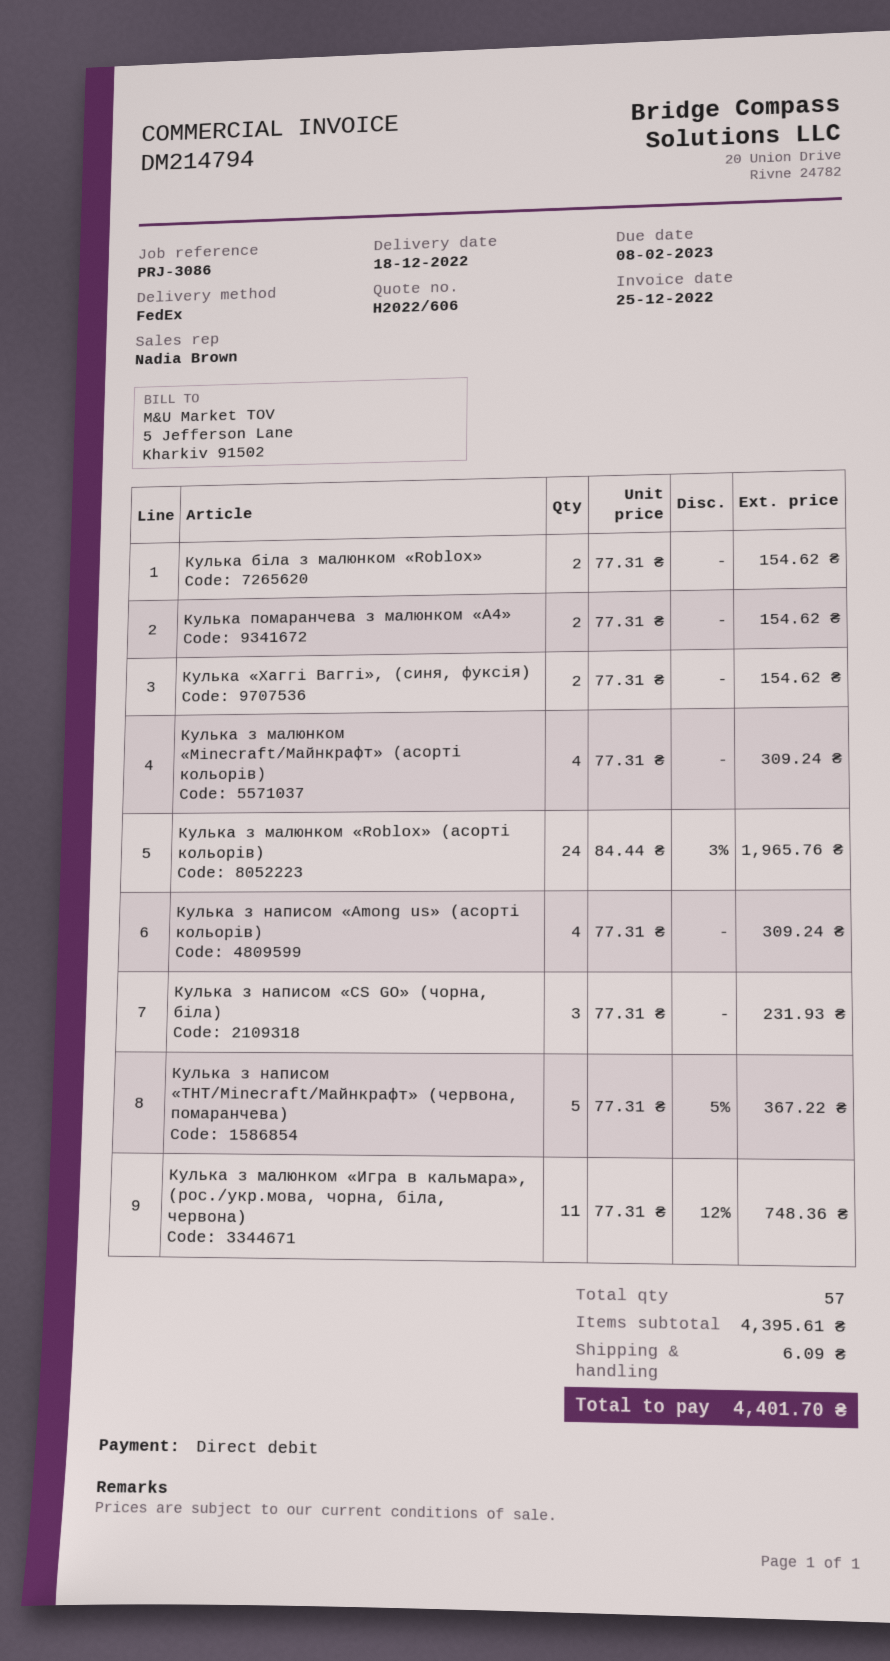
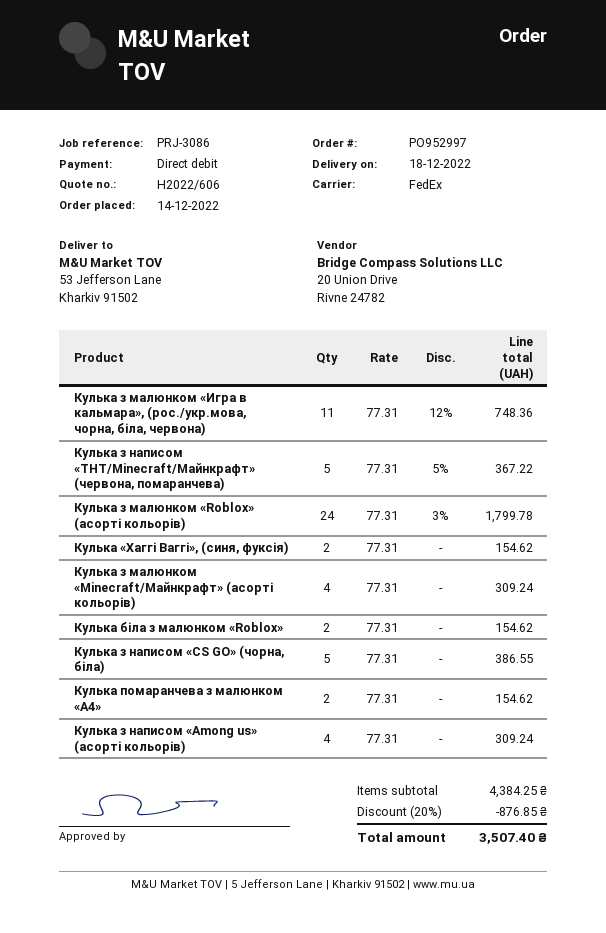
Кулька з малюнком «Roblox» (асорті кольорів): 24 x 84.44 - 3% = 1965.76 -> 24 x 77.31 - 3% = 1799.78
Кулька з написом «CS GO» (чорна, біла): 3 x 77.31 = 231.93 -> 5 x 77.31 = 386.55
subtotal: 4395.61 -> 4384.25
discount: none -> 20% = 876.85
shipping: 6.09 -> none
total: 4401.70 -> 3507.40

